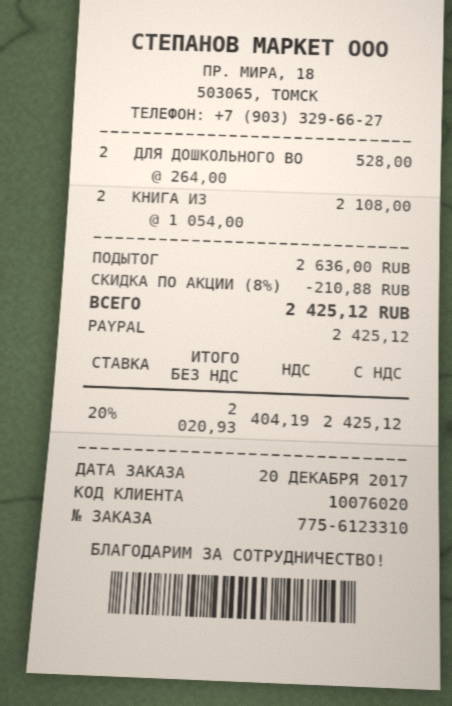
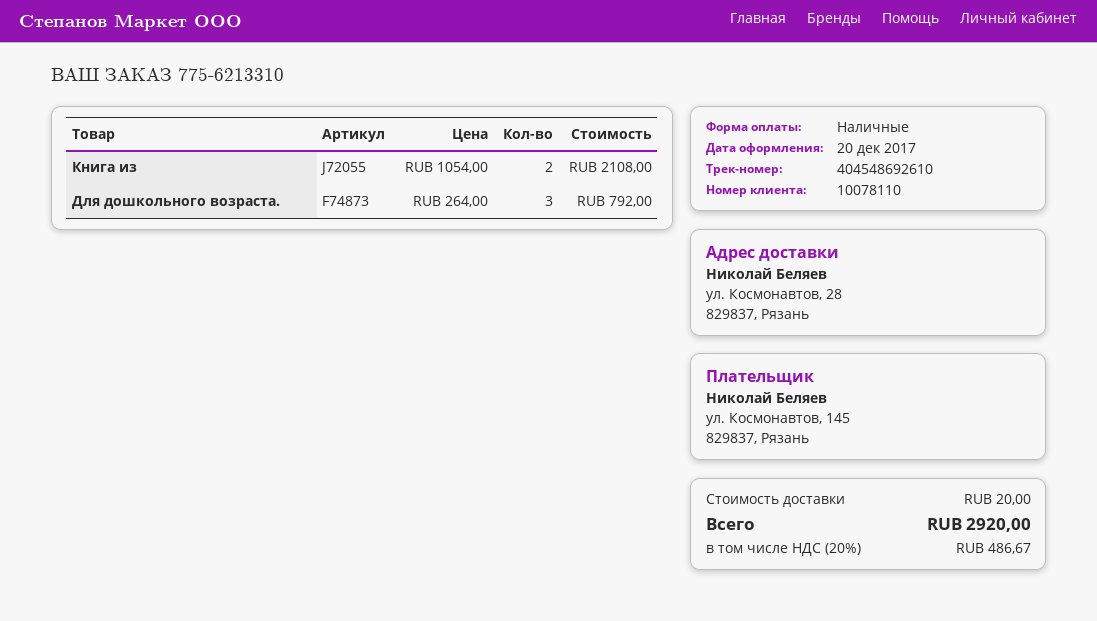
order number: 775-6123310 -> 775-6213310
customer number: 10076020 -> 10078110
payment method: PayPal -> cash
ДЛЯ ДОШКОЛЬНОГО ВО: 2 x 264.00 = 528.00 -> 3 x 264.00 = 792.00
discount: 8% = 210.88 -> none
shipping: none -> 20.00
tax: 20% = 404.19 -> 20% = 486.67
total: 2425.12 -> 2920.00

